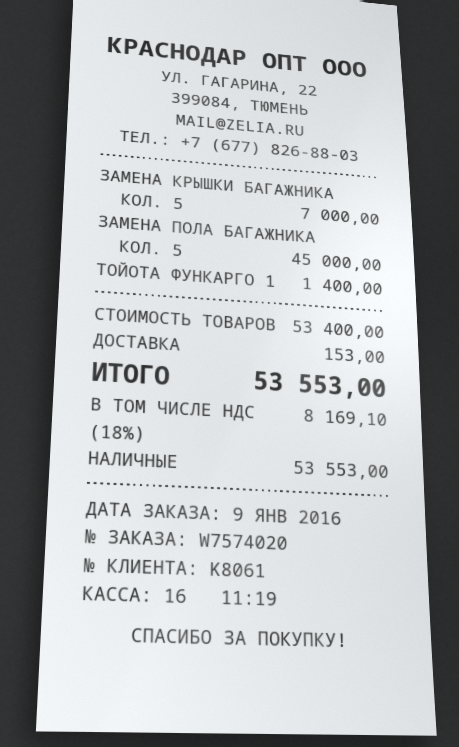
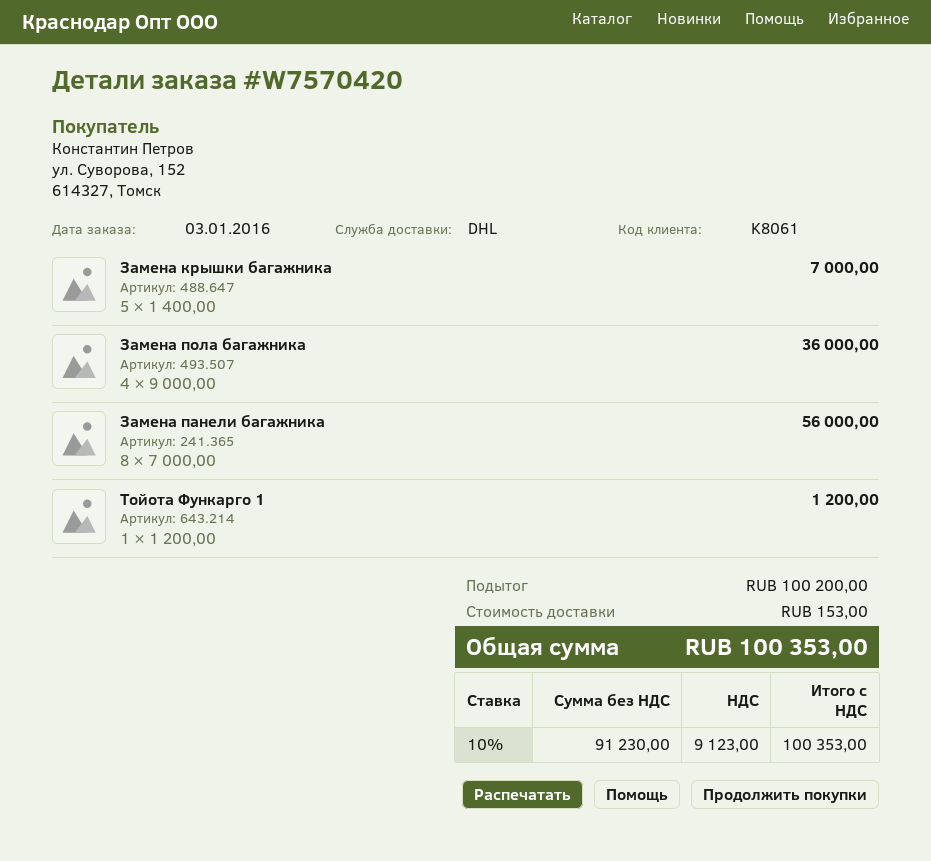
order number: W7574020 -> W7570420
order date: 2016-01-09 -> 2016-01-03
ЗАМЕНА ПОЛА БАГАЖНИКА: 5 for 45000.00 -> 4 for 36000.00
ТОЙОТА ФУНКАРГО 1: 1 for 1400.00 -> 1 for 1200.00
Замена панели багажника: none -> 8 for 56000.00
subtotal: 53400.00 -> 100200.00
tax: 18% = 8169.10 -> 10% = 9123.00
total: 53553.00 -> 100353.00

